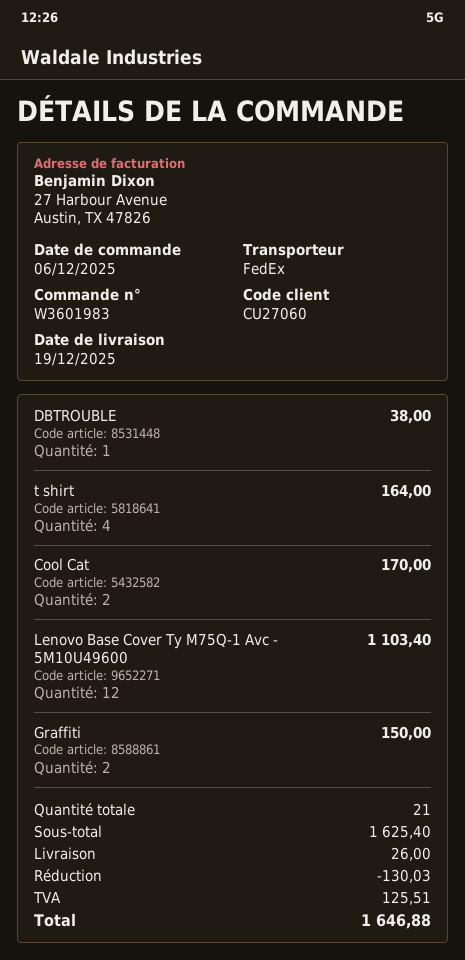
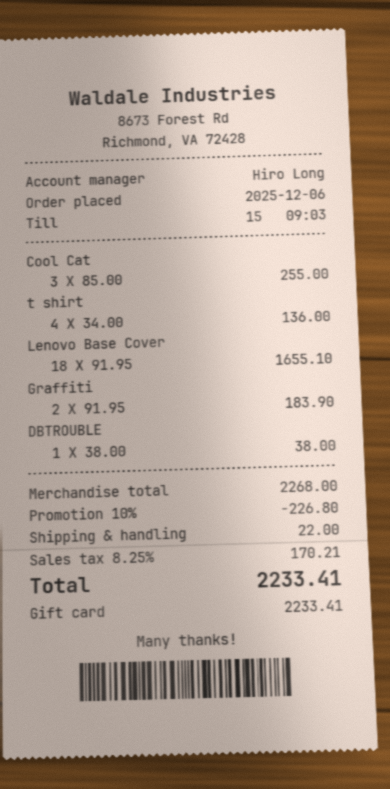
t shirt: 4 for 164.00 -> 4 for 136.00
Cool Cat: 2 for 170.00 -> 3 for 255.00
Lenovo Base Cover Ty M75Q-1 Avc - 5M10U49600: 12 for 1103.40 -> 18 for 1655.10
Graffiti: 2 for 150.00 -> 2 for 183.90
subtotal: 1625.40 -> 2268.00
discount: 130.03 -> 226.80
shipping: 26.00 -> 22.00
tax: 125.51 -> 170.21
total: 1646.88 -> 2233.41

